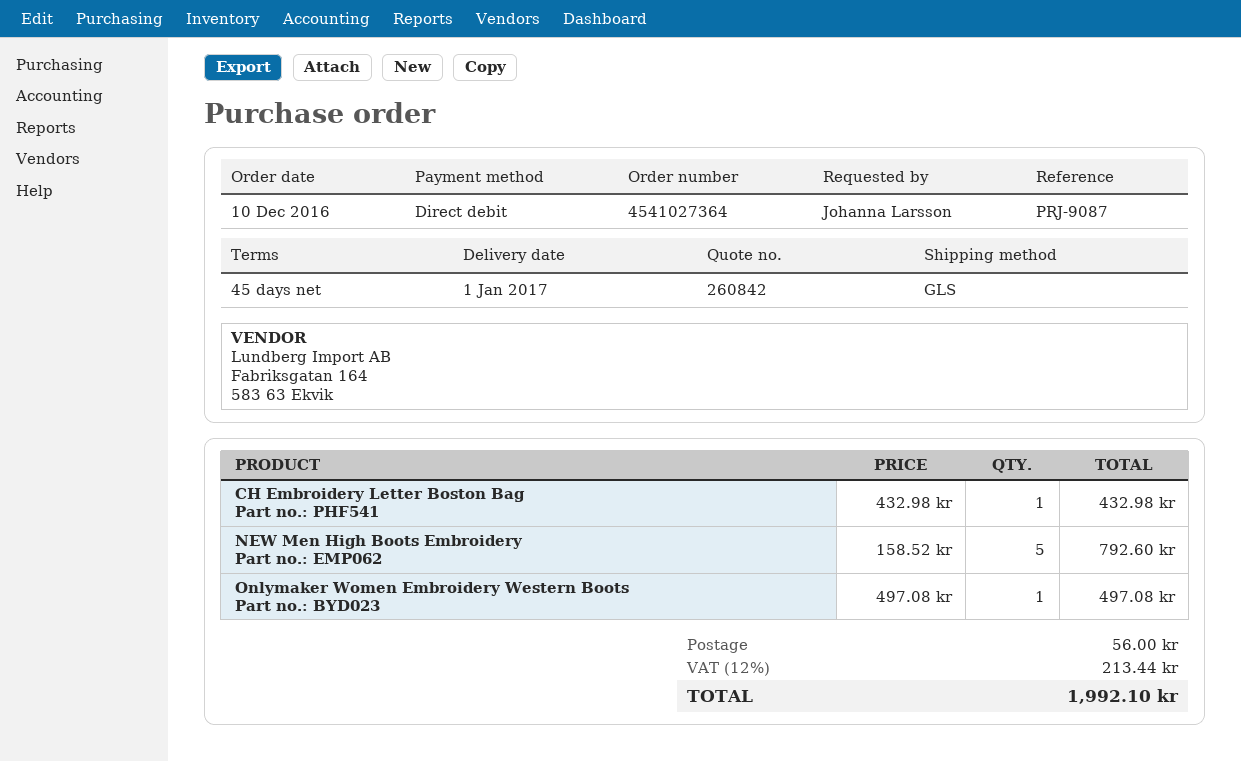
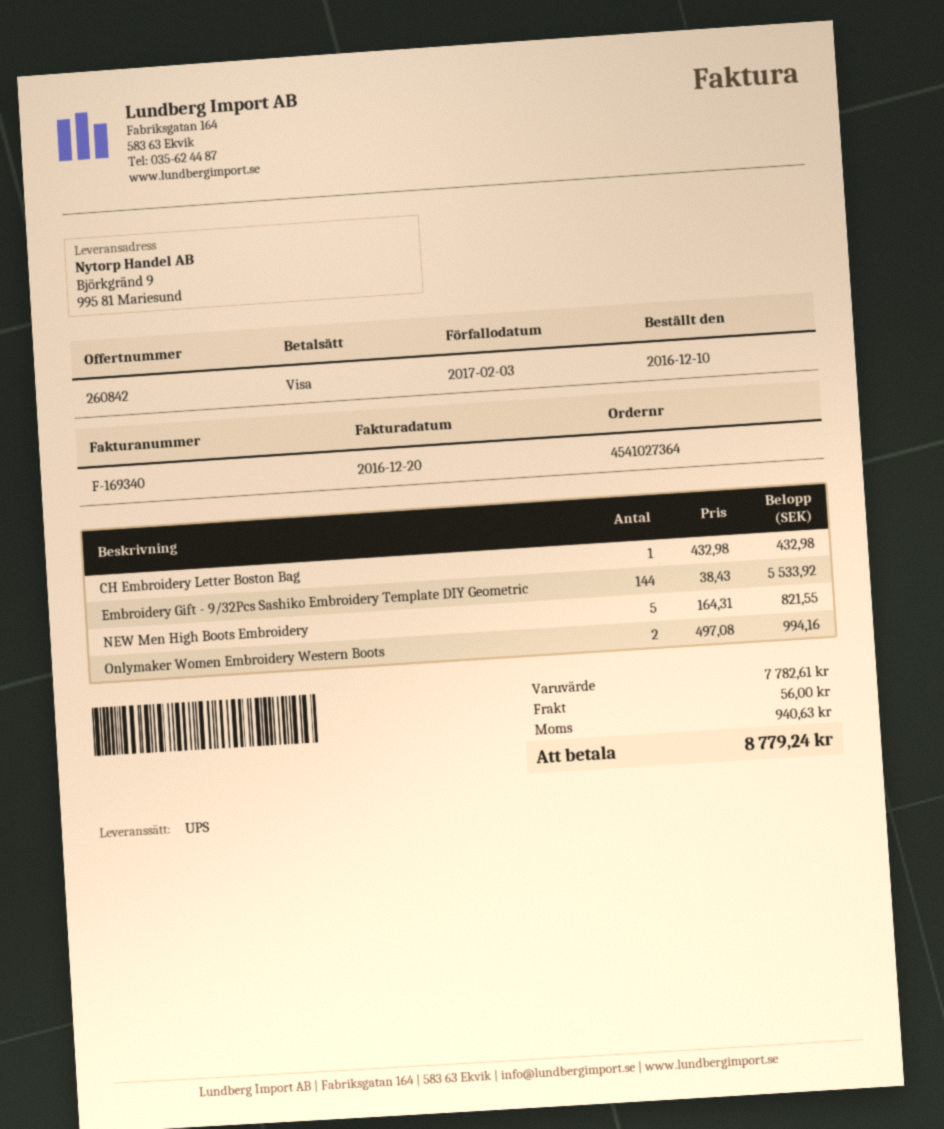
payment method: direct debit -> Visa
shipping method: GLS -> UPS
NEW Men High Boots Embroidery: 5 x 158.52 = 792.60 -> 5 x 164.31 = 821.55
Onlymaker Women Embroidery Western Boots: 1 x 497.08 = 497.08 -> 2 x 497.08 = 994.16
Embroidery Gift - 9/32Pcs Sashiko Embroidery Template DIY Geometric: none -> 144 x 38.43 = 5533.92
tax: 213.44 -> 940.63
total: 1992.10 -> 8779.24

